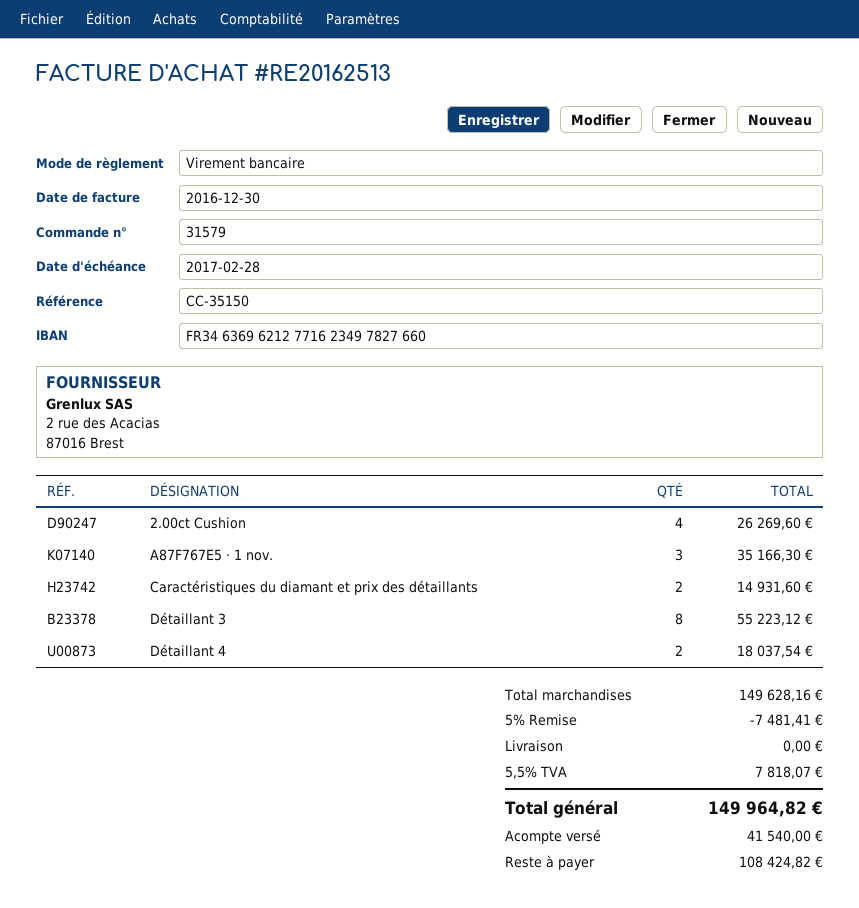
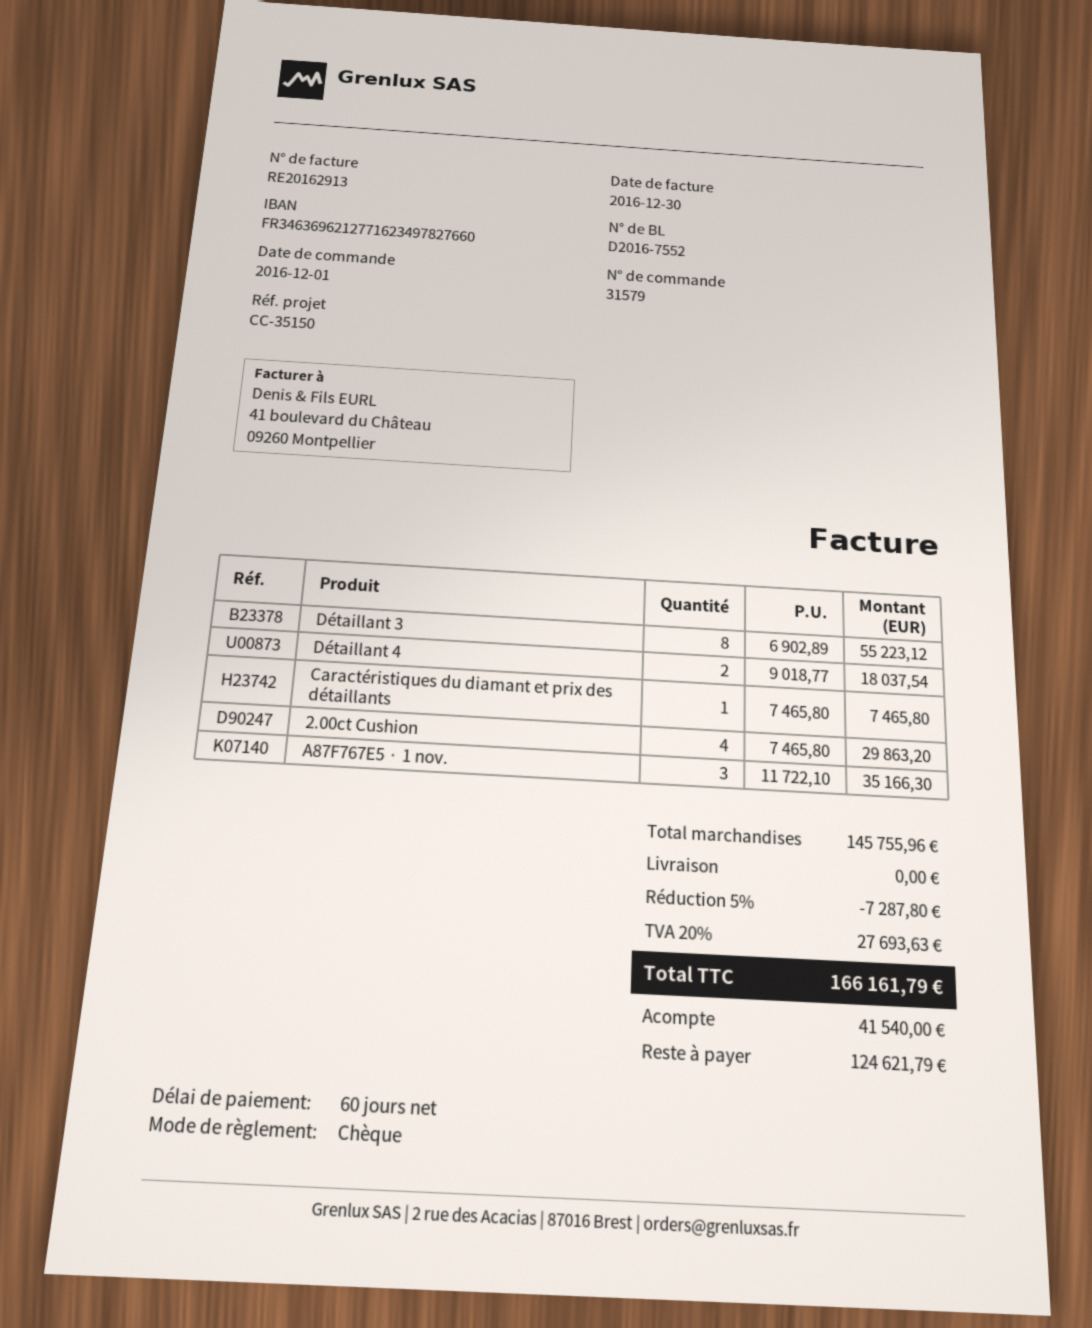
invoice number: RE20162513 -> RE20162913
payment method: bank transfer -> cheque
2.00ct Cushion: 4 for 26269.60 -> 4 for 29863.20
Caractéristiques du diamant et prix des détaillants: 2 for 14931.60 -> 1 for 7465.80
subtotal: 149628.16 -> 145755.96
discount: 5% = 7481.41 -> 5% = 7287.80
tax: 5.5% = 7818.07 -> 20% = 27693.63
total: 149964.82 -> 166161.79
balance: 108424.82 -> 124621.79

